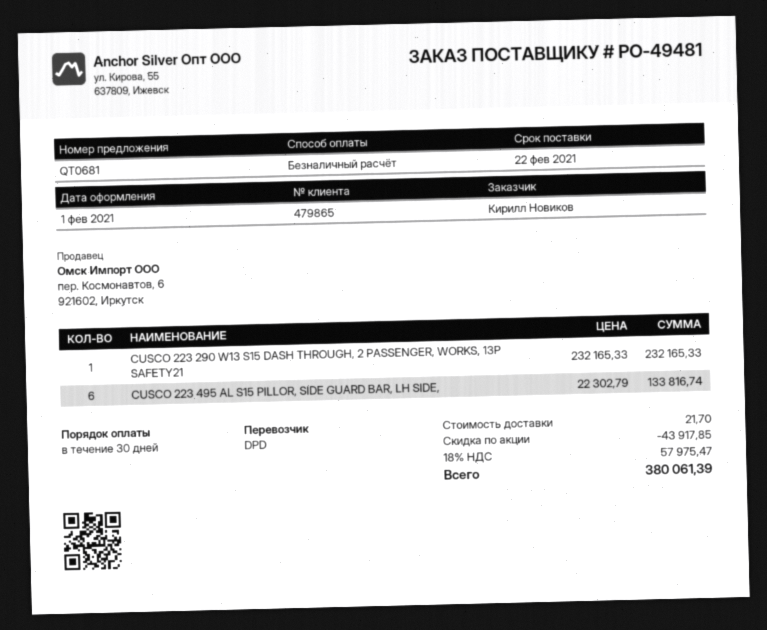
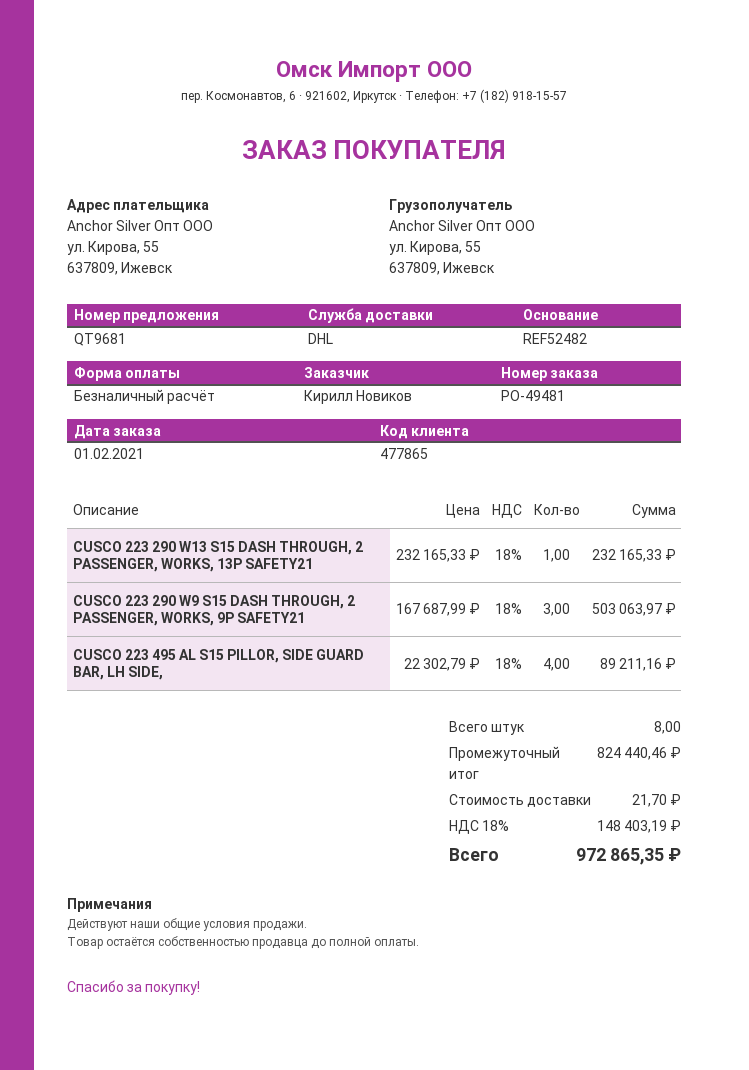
quote number: QT0681 -> QT9681
customer number: 479865 -> 477865
shipping method: DPD -> DHL
CUSCO 223 495 AL S15 PILLOR, SIDE GUARD BAR, LH SIDE,: 6 x 22302.79 = 133816.74 -> 4 x 22302.79 = 89211.16
CUSCO 223 290 W9 S15 DASH THROUGH, 2 PASSENGER, WORKS, 9P SAFETY21: none -> 3 x 167687.99 = 503063.97
discount: 43917.85 -> none
tax: 18% = 57975.47 -> 18% = 148403.19
total: 380061.39 -> 972865.35

